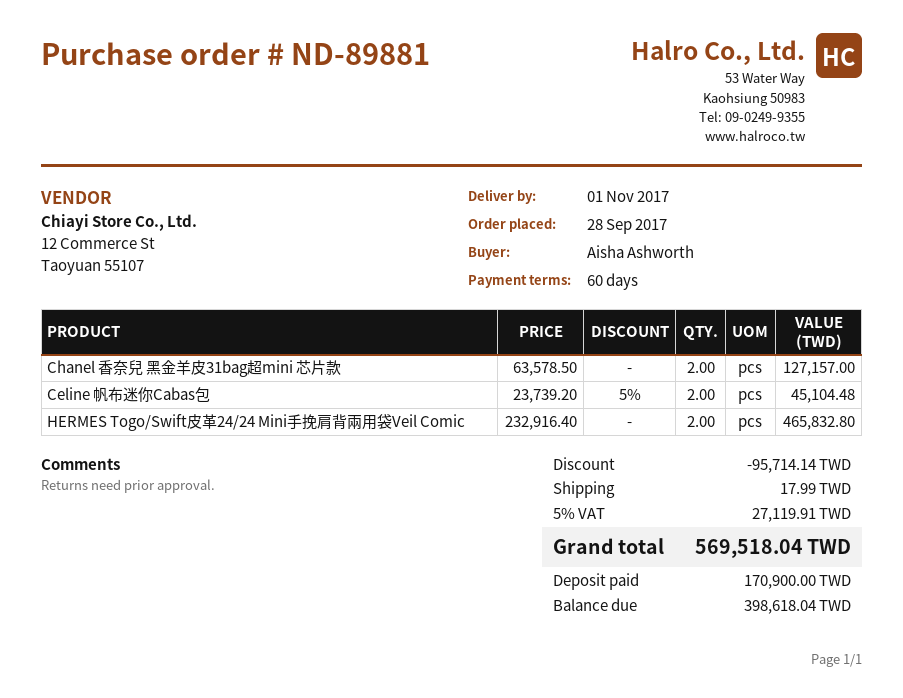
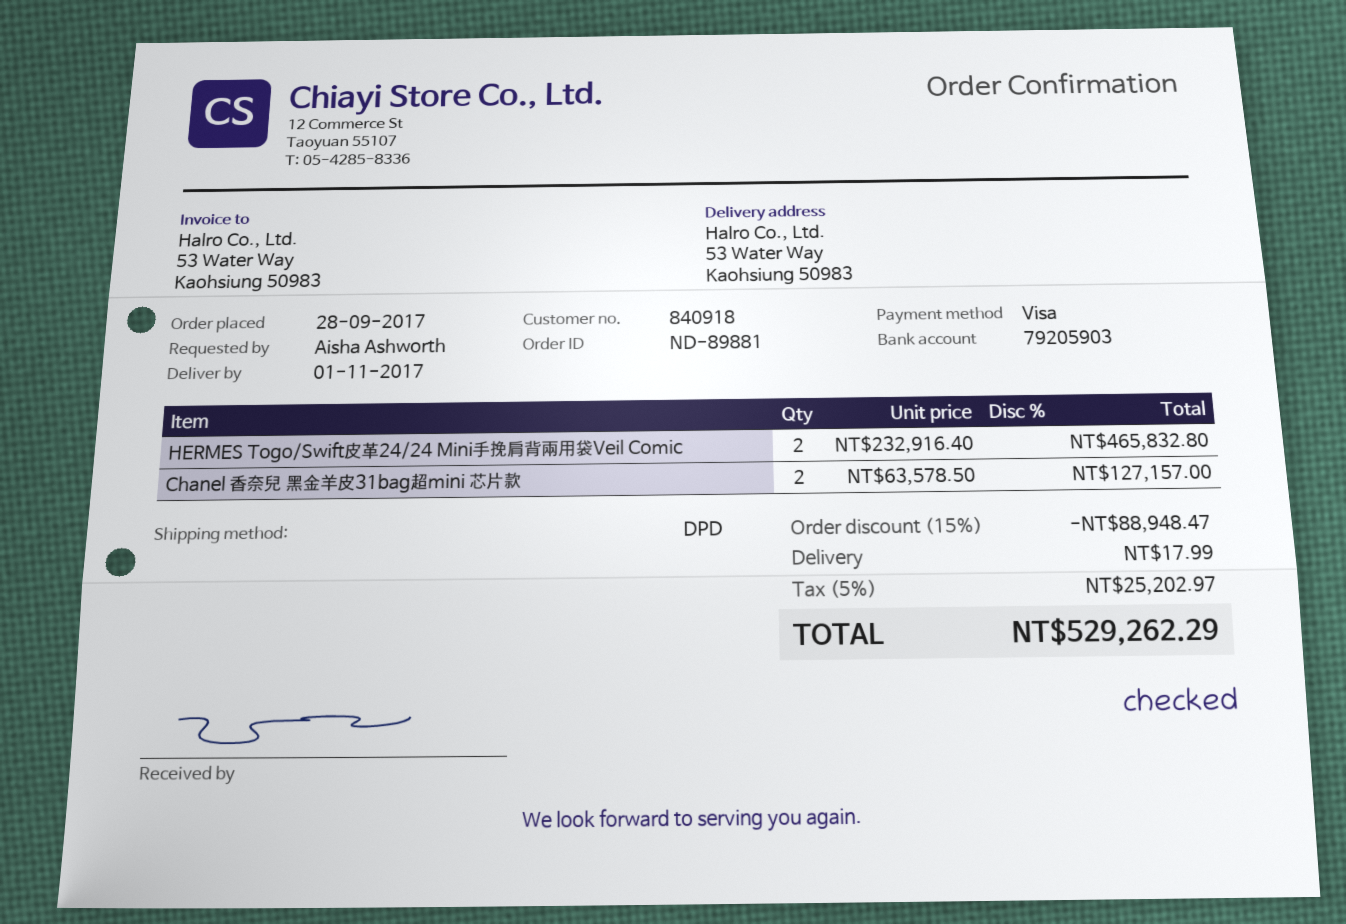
Celine 帆布迷你Cabas包: 2 x 23739.20 - 5% = 45104.48 -> none
discount: 95714.14 -> 88948.47
tax: 5% = 27119.91 -> 5% = 25202.97
total: 569518.04 -> 529262.29

